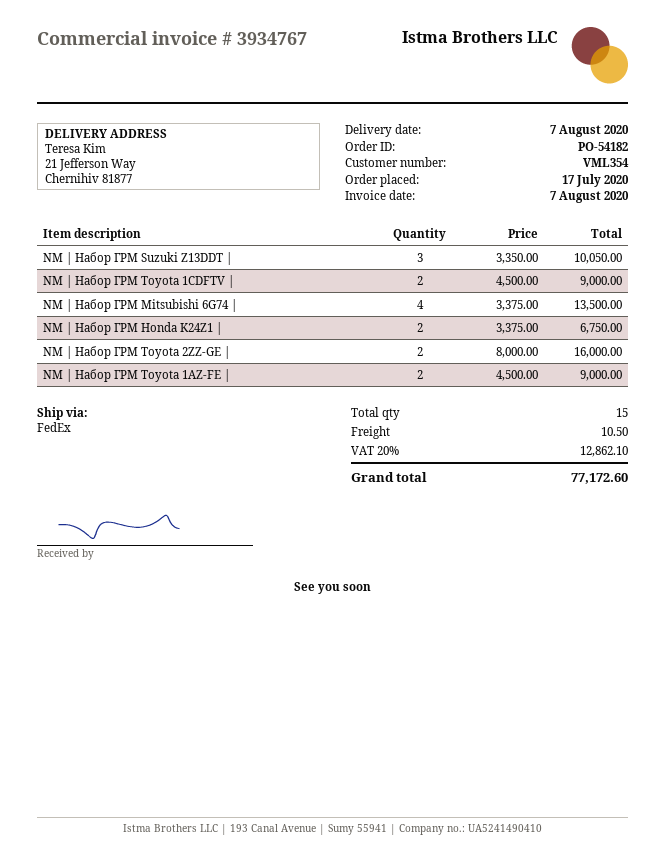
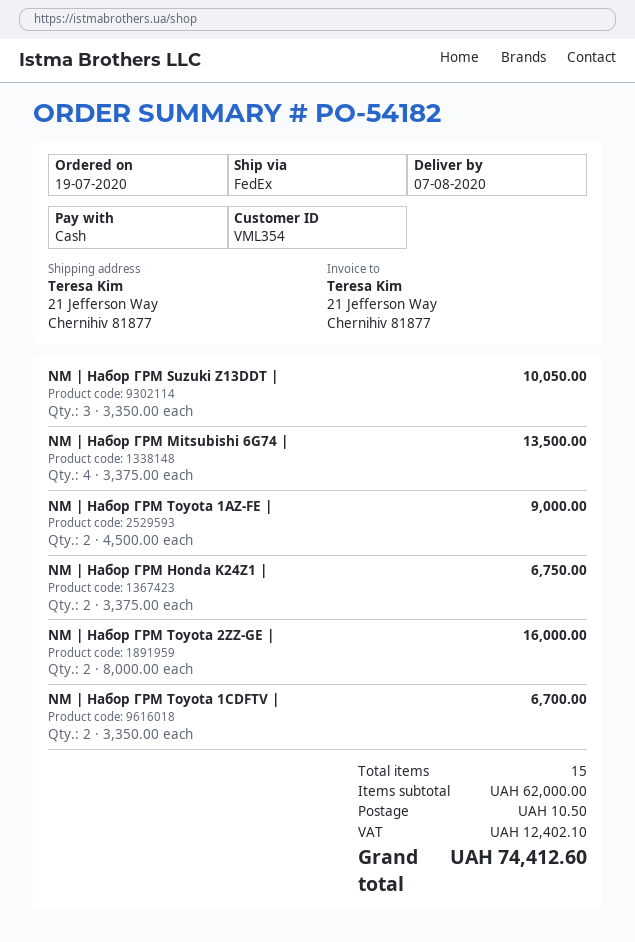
order date: 2020-07-17 -> 2020-07-19
NM | Набор ГРМ Toyota 1CDFTV |: 2 x 4500.00 = 9000.00 -> 2 x 3350.00 = 6700.00
tax: 12862.10 -> 12402.10
total: 77172.60 -> 74412.60

